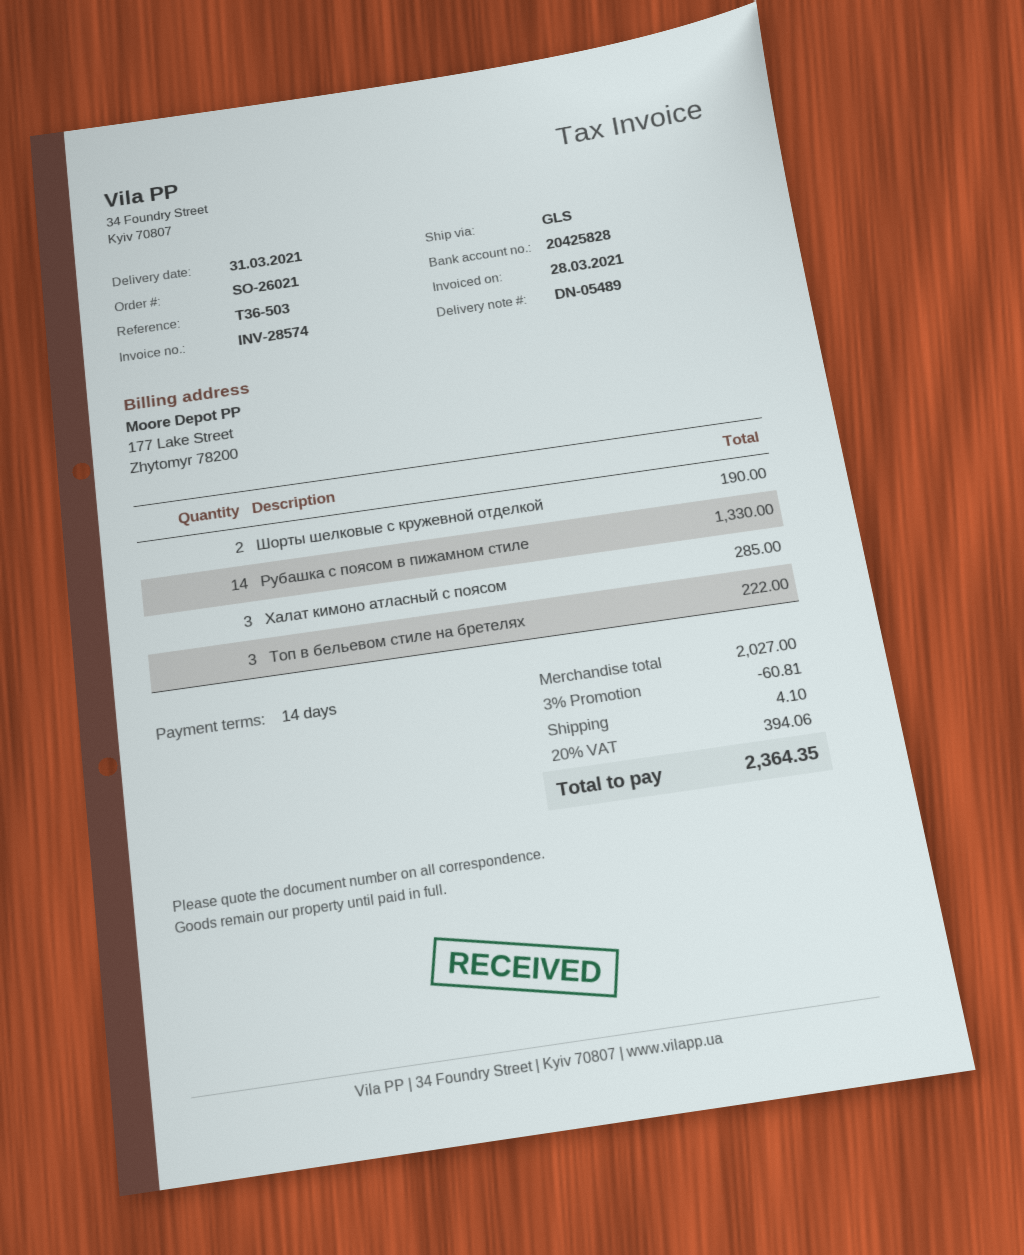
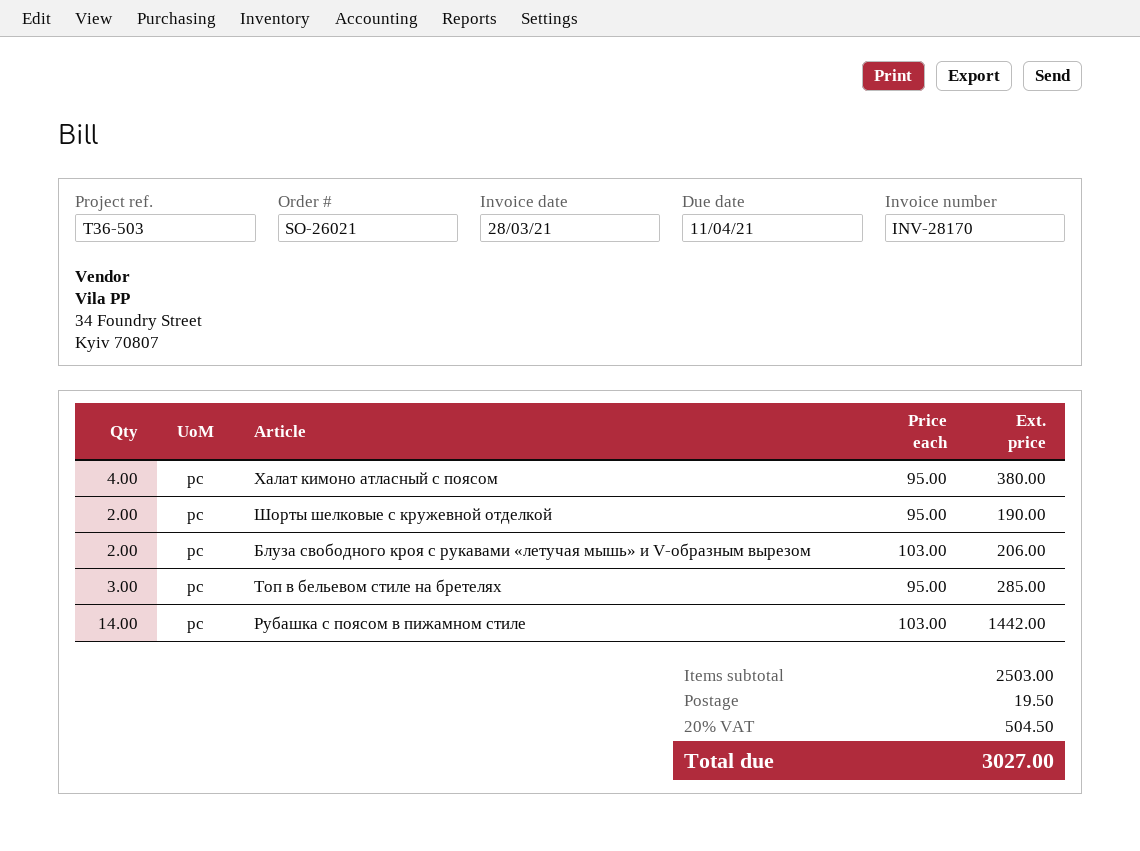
invoice number: INV-28574 -> INV-28170
Рубашка с поясом в пижамном стиле: 14 for 1330.00 -> 14 for 1442.00
Халат кимоно атласный с поясом: 3 for 285.00 -> 4 for 380.00
Топ в бельевом стиле на бретелях: 3 for 222.00 -> 3 for 285.00
Блуза свободного кроя с рукавами «летучая мышь» и V-образным вырезом: none -> 2 for 206.00
subtotal: 2027.00 -> 2503.00
discount: 3% = 60.81 -> none
shipping: 4.10 -> 19.50
tax: 20% = 394.06 -> 20% = 504.50
total: 2364.35 -> 3027.00

